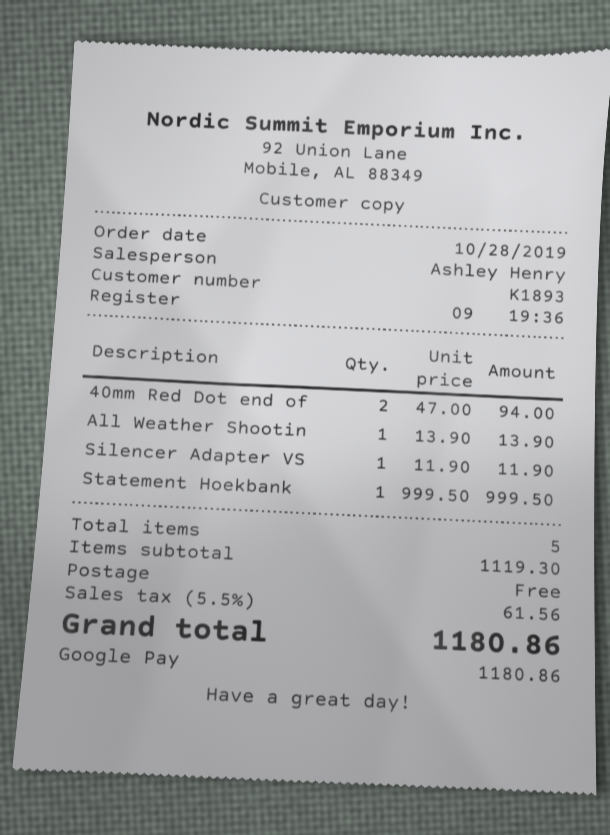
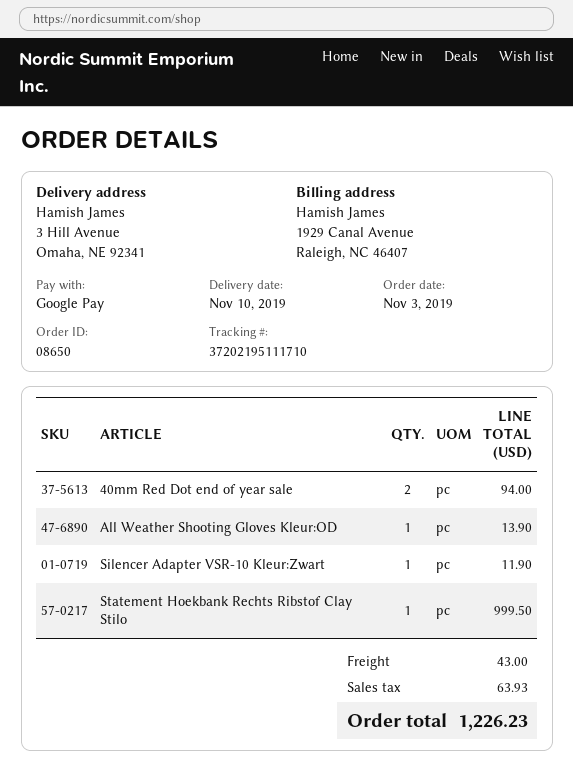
order date: 2019-10-28 -> 2019-11-03
shipping: 0.00 -> 43.00
tax: 61.56 -> 63.93
total: 1180.86 -> 1226.23

